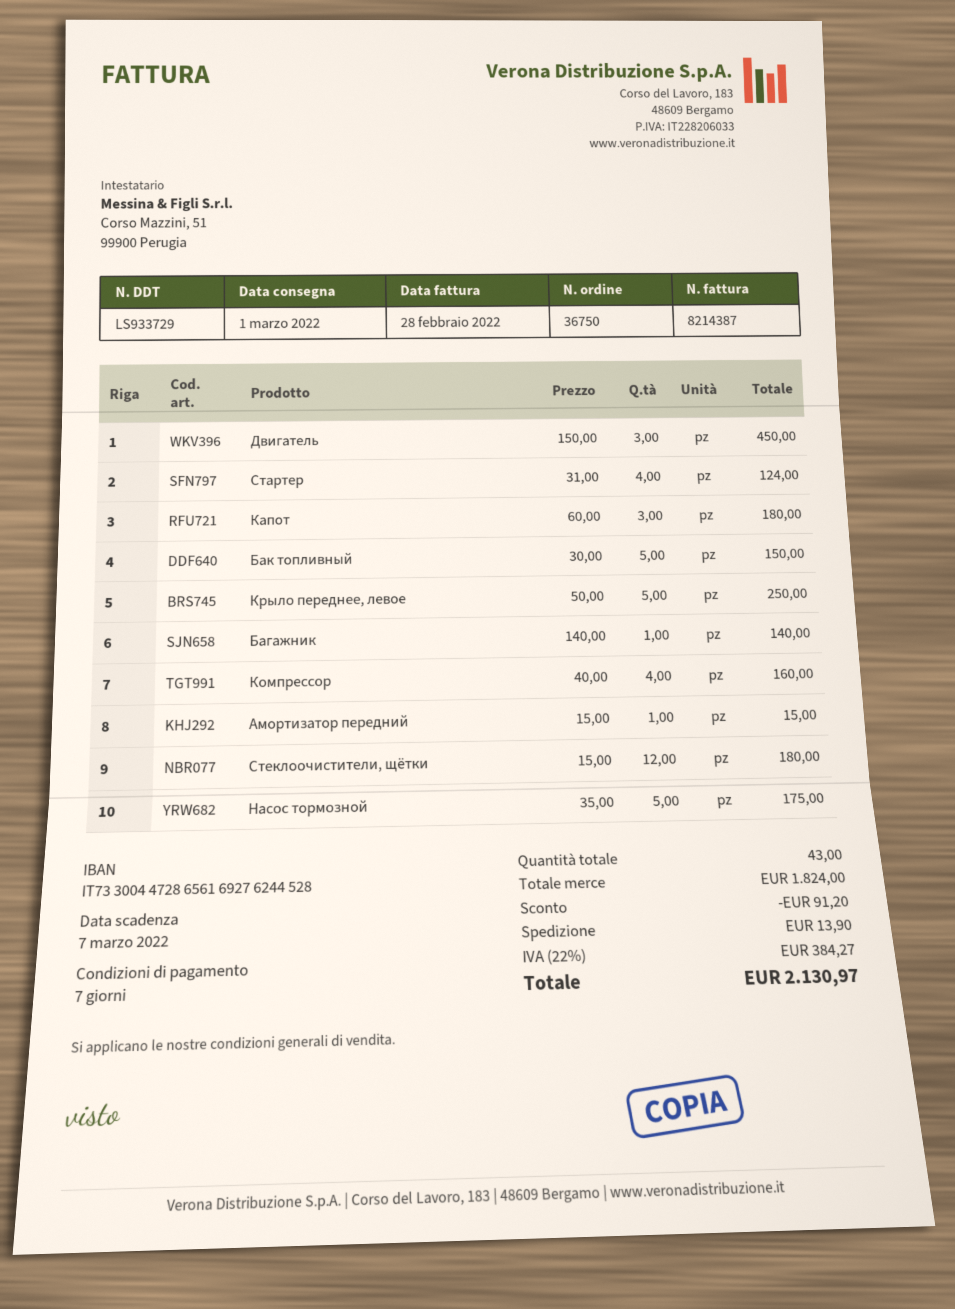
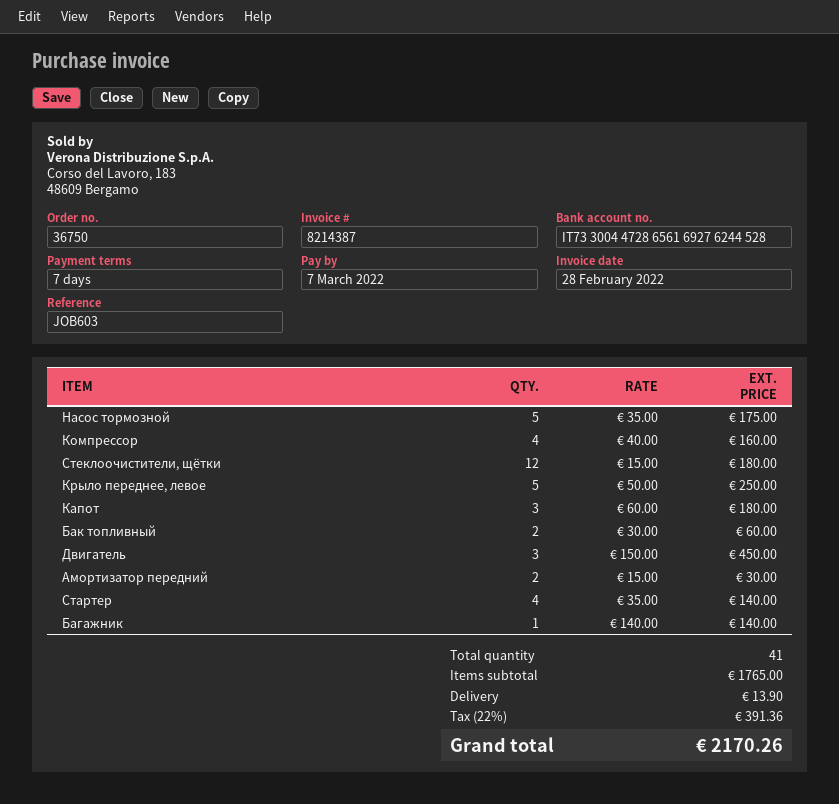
Стартер: 4 x 31.00 = 124.00 -> 4 x 35.00 = 140.00
Бак топливный: 5 x 30.00 = 150.00 -> 2 x 30.00 = 60.00
Амортизатор передний: 1 x 15.00 = 15.00 -> 2 x 15.00 = 30.00
total quantity: 43 -> 41
subtotal: 1824.00 -> 1765.00
discount: 91.20 -> none
tax: 22% = 384.27 -> 22% = 391.36
total: 2130.97 -> 2170.26

